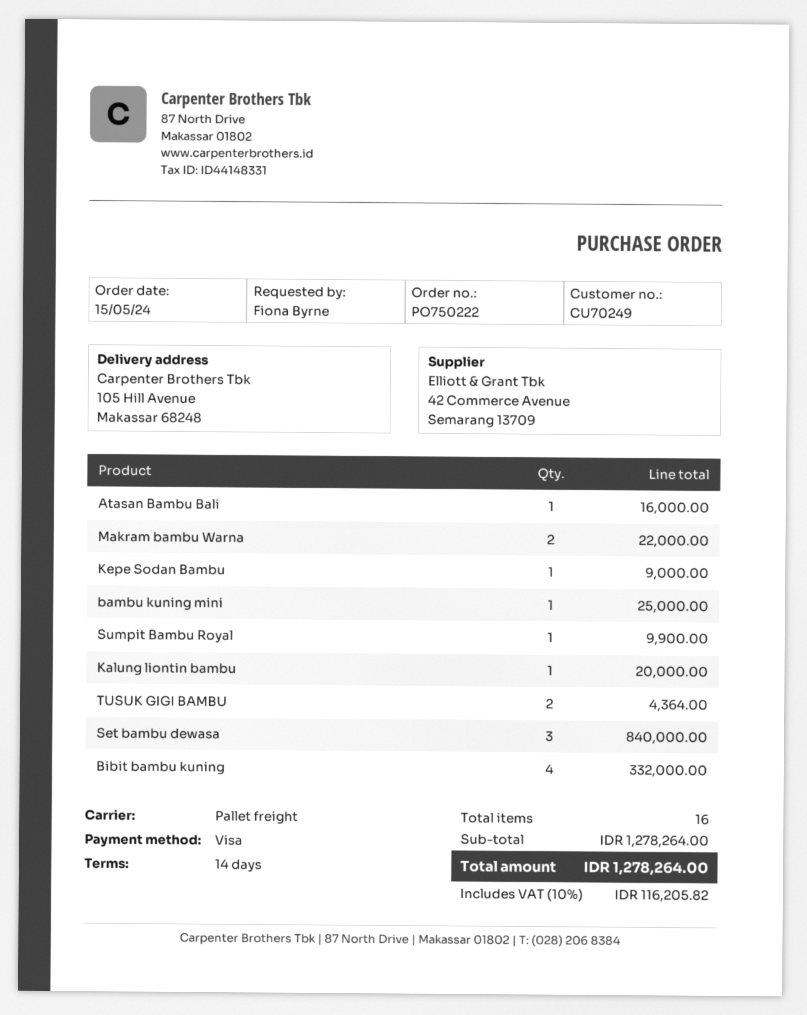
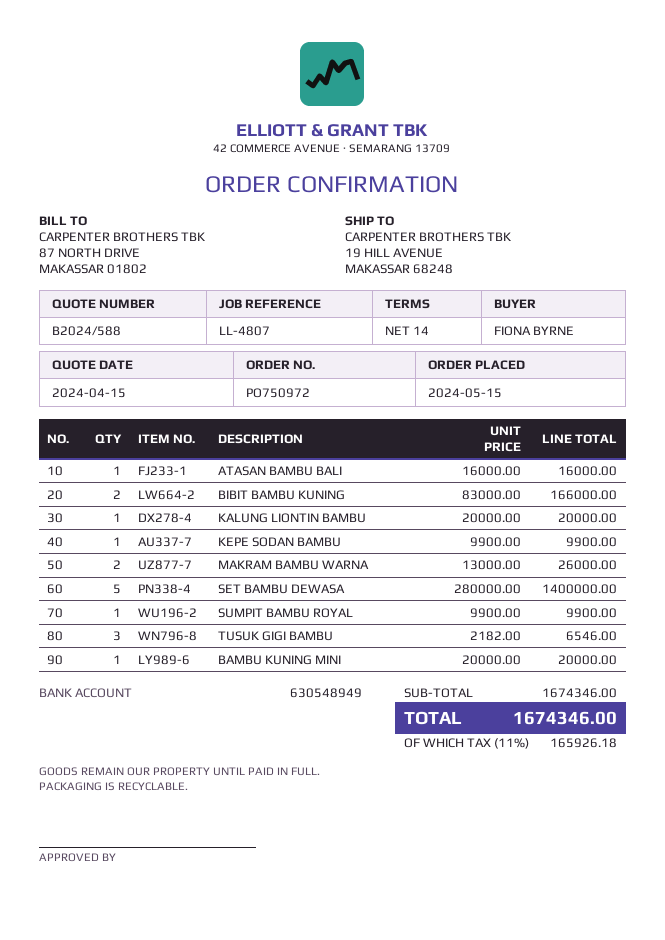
order number: PO750222 -> PO750972
ship to: 105 Hill Avenue, Makassar 68248 -> 19 HILL AVENUE, MAKASSAR 68248
Makram bambu Warna: 2 for 22000.00 -> 2 for 26000.00
Kepe Sodan Bambu: 1 for 9000.00 -> 1 for 9900.00
bambu kuning mini: 1 for 25000.00 -> 1 for 20000.00
TUSUK GIGI BAMBU: 2 for 4364.00 -> 3 for 6546.00
Set bambu dewasa: 3 for 840000.00 -> 5 for 1400000.00
Bibit bambu kuning: 4 for 332000.00 -> 2 for 166000.00
subtotal: 1278264.00 -> 1674346.00
tax: 10% = 116205.82 -> 11% = 165926.18
total: 1278264.00 -> 1674346.00

